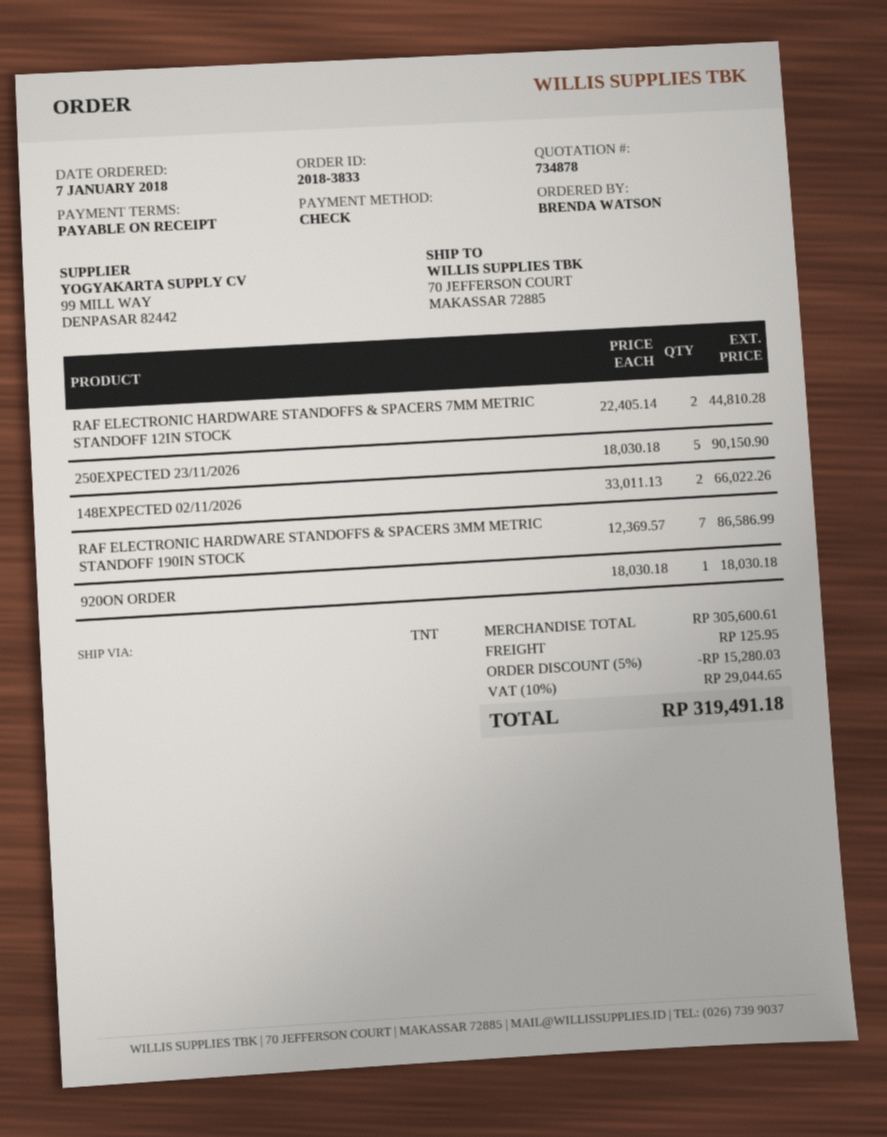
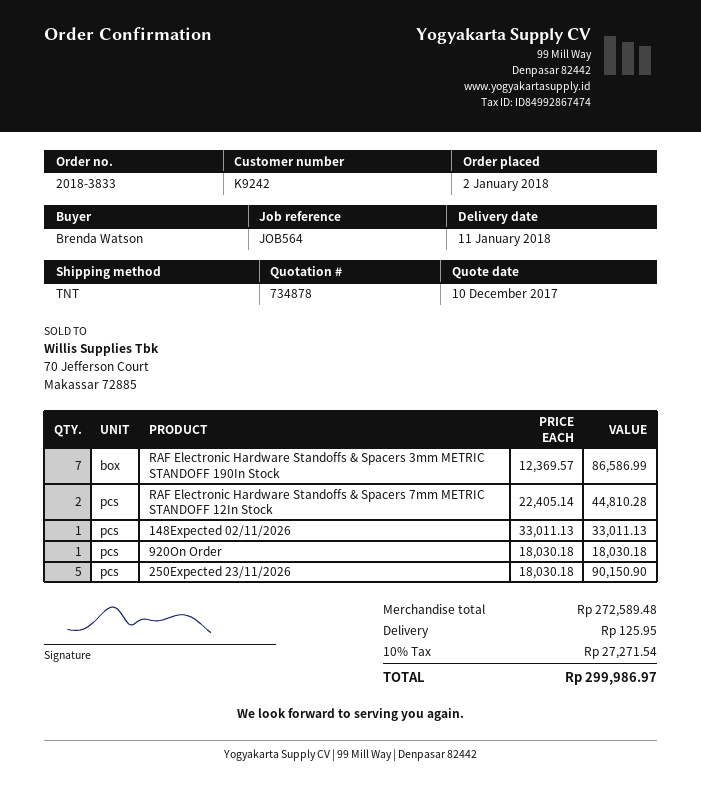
order date: 2018-01-07 -> 2018-01-02
148EXPECTED 02/11/2026: 2 x 33011.13 = 66022.26 -> 1 x 33011.13 = 33011.13
subtotal: 305600.61 -> 272589.48
discount: 5% = 15280.03 -> none
tax: 10% = 29044.65 -> 10% = 27271.54
total: 319491.18 -> 299986.97

